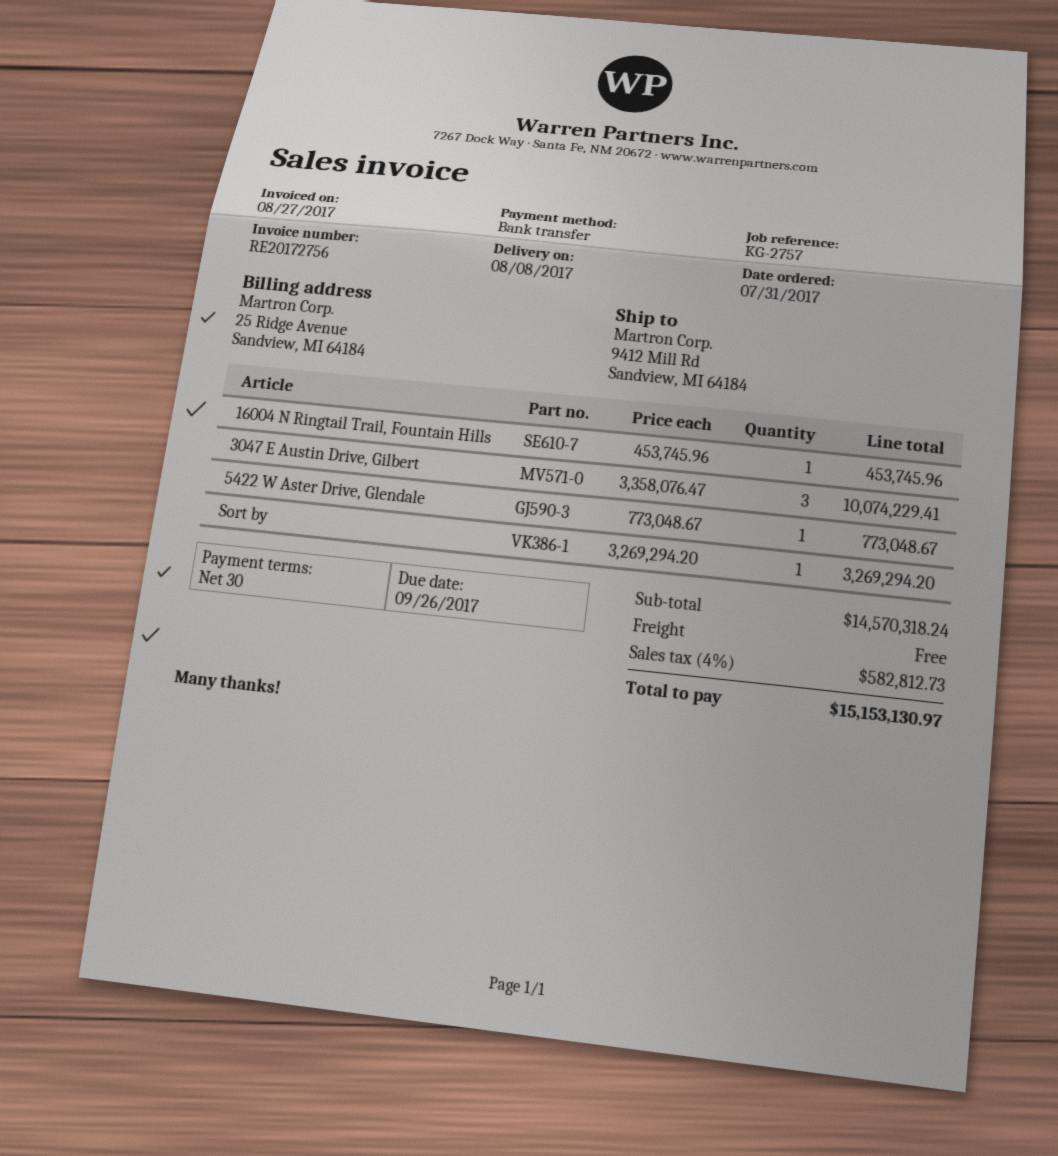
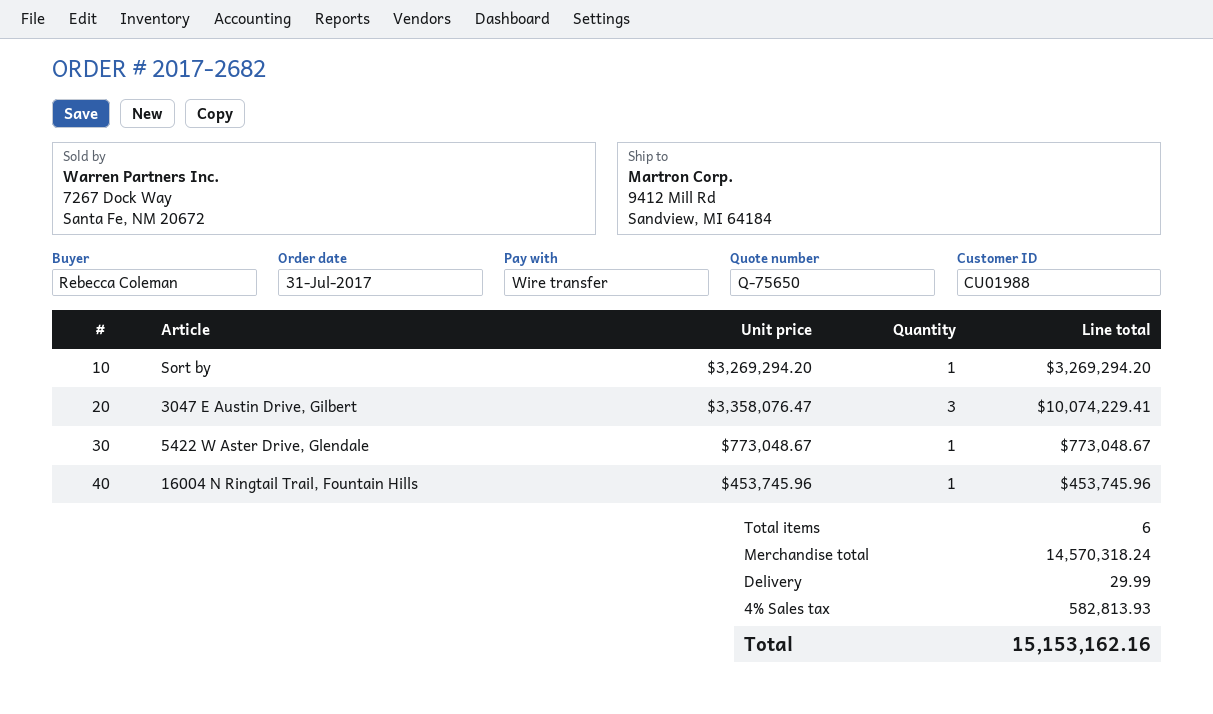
shipping: 0.00 -> 29.99
tax: 4% = 582812.73 -> 4% = 582813.93
total: 15153130.97 -> 15153162.16

